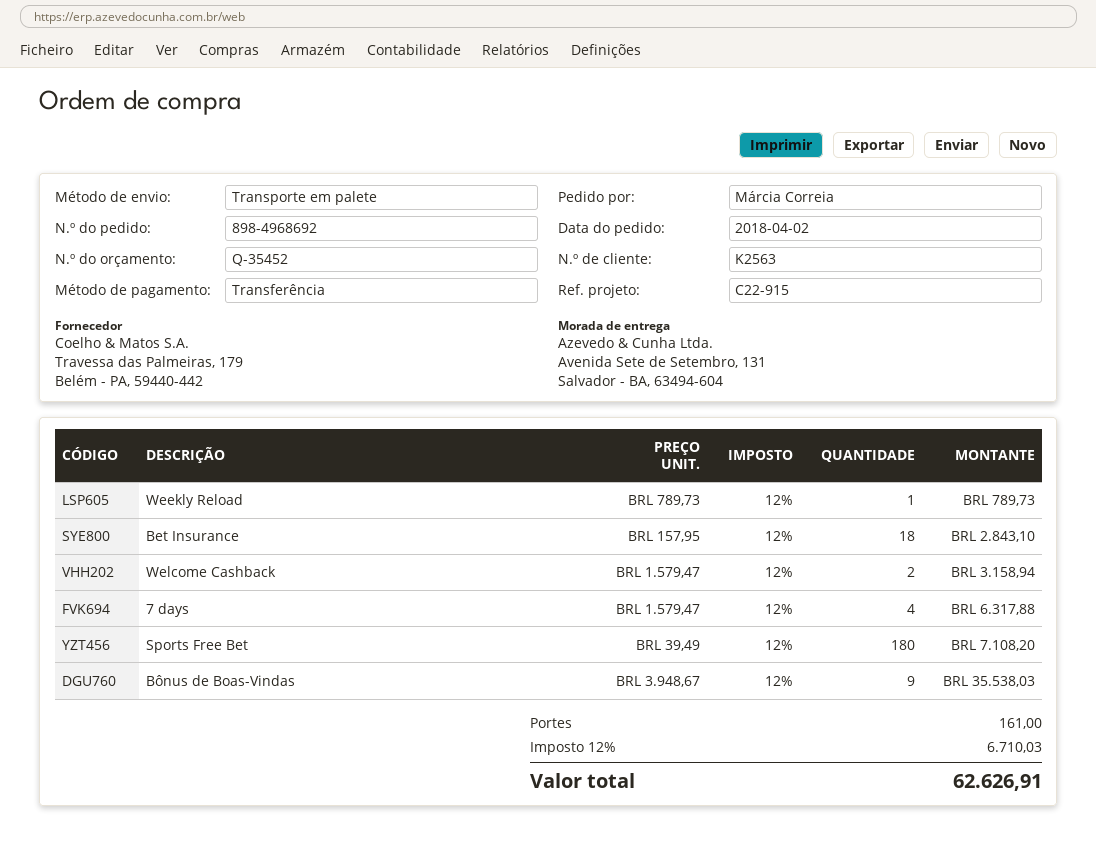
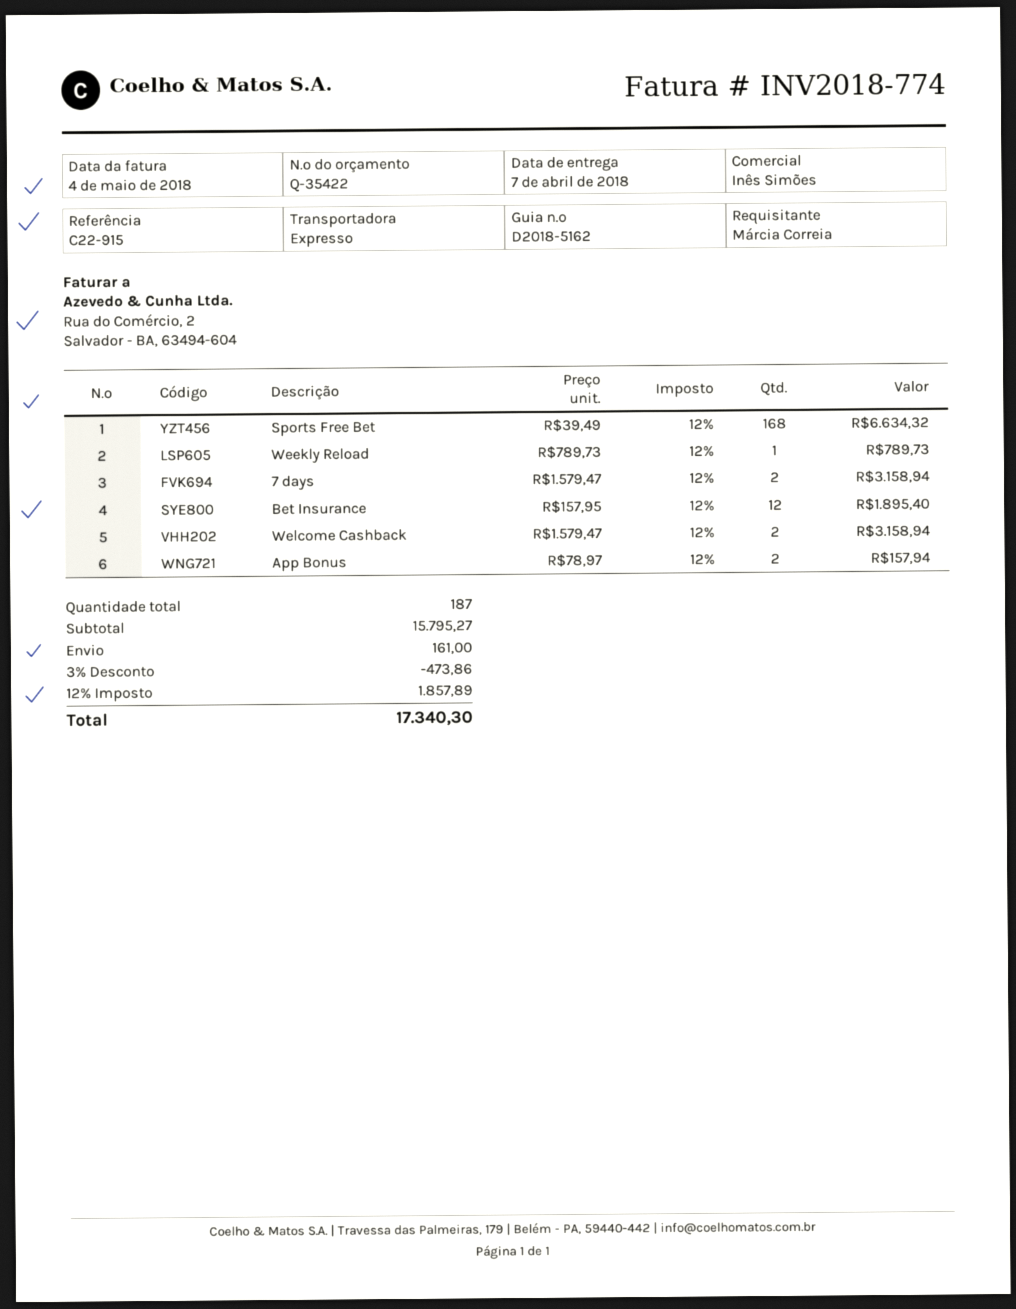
quote number: Q-35452 -> Q-35422
shipping method: pallet freight -> express
Bet Insurance: 18 x 157.95 = 2843.10 -> 12 x 157.95 = 1895.40
7 days: 4 x 1579.47 = 6317.88 -> 2 x 1579.47 = 3158.94
Sports Free Bet: 180 x 39.49 = 7108.20 -> 168 x 39.49 = 6634.32
Bônus de Boas-Vindas: 9 x 3948.67 = 35538.03 -> none
App Bonus: none -> 2 x 78.97 = 157.94
discount: none -> 3% = 473.86
tax: 12% = 6710.03 -> 12% = 1857.89
total: 62626.91 -> 17340.30

